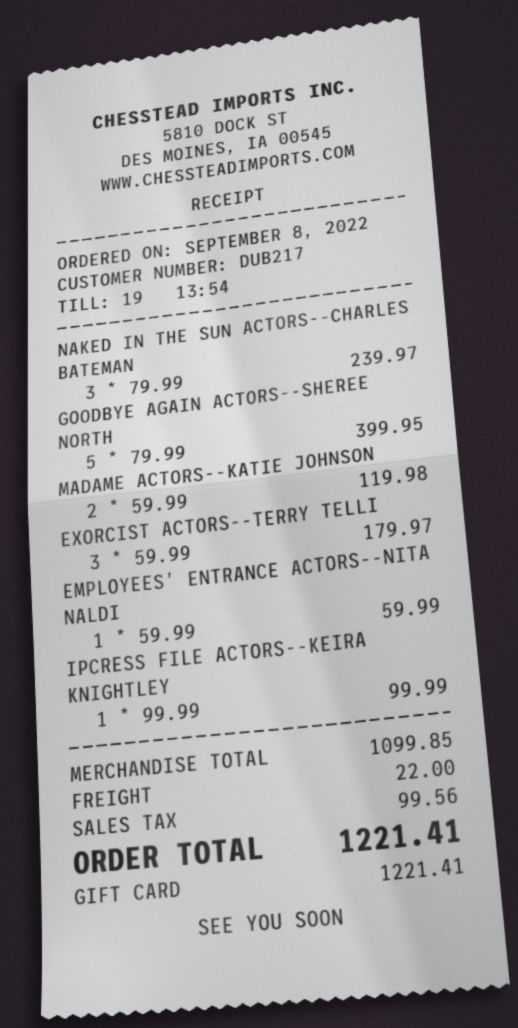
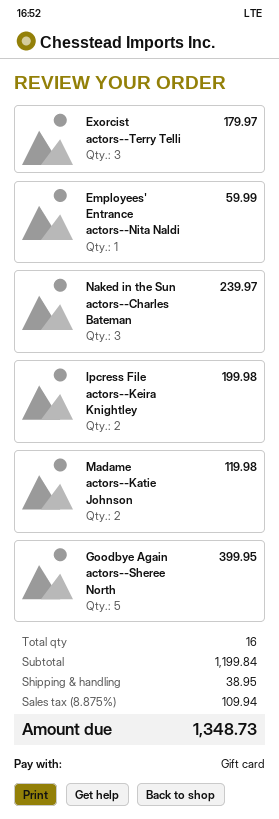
IPCRESS FILE ACTORS--KEIRA KNIGHTLEY: 1 for 99.99 -> 2 for 199.98
subtotal: 1099.85 -> 1199.84
shipping: 22.00 -> 38.95
tax: 99.56 -> 109.94
total: 1221.41 -> 1348.73

